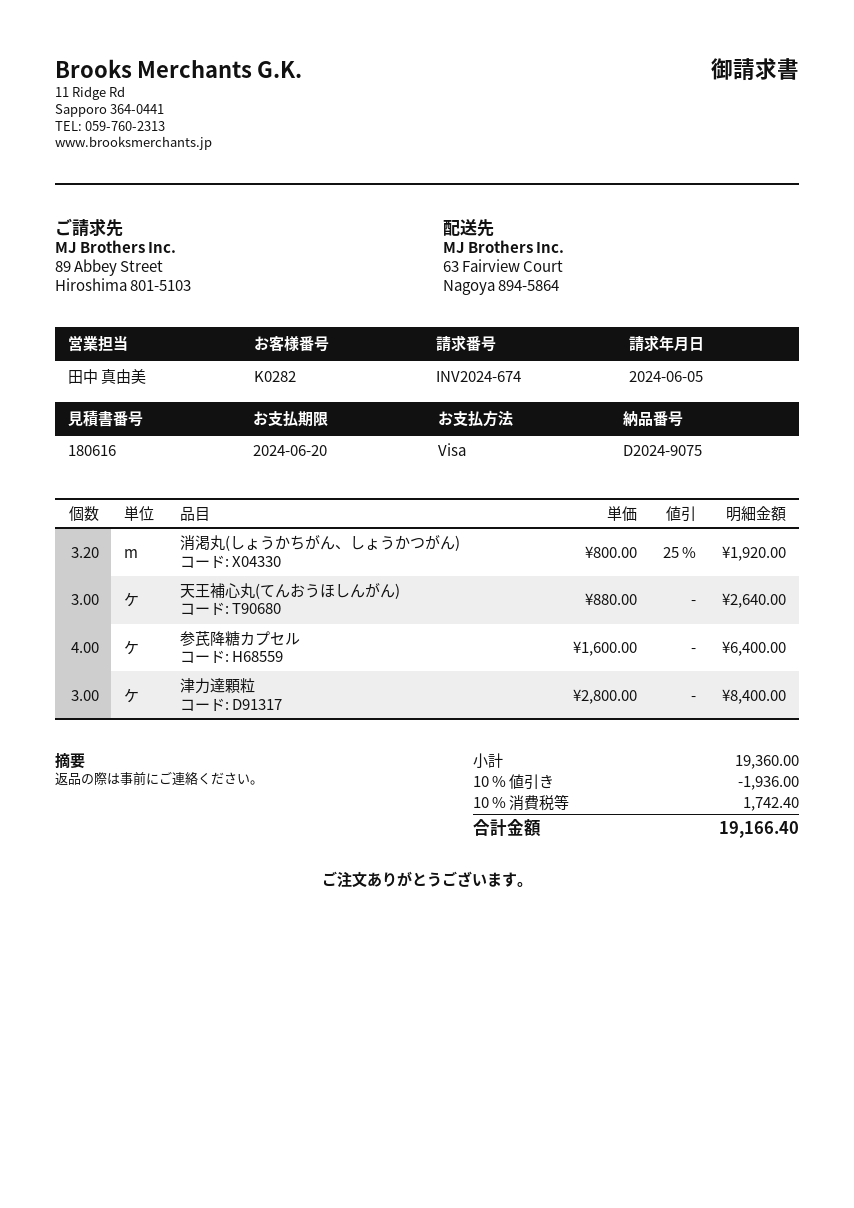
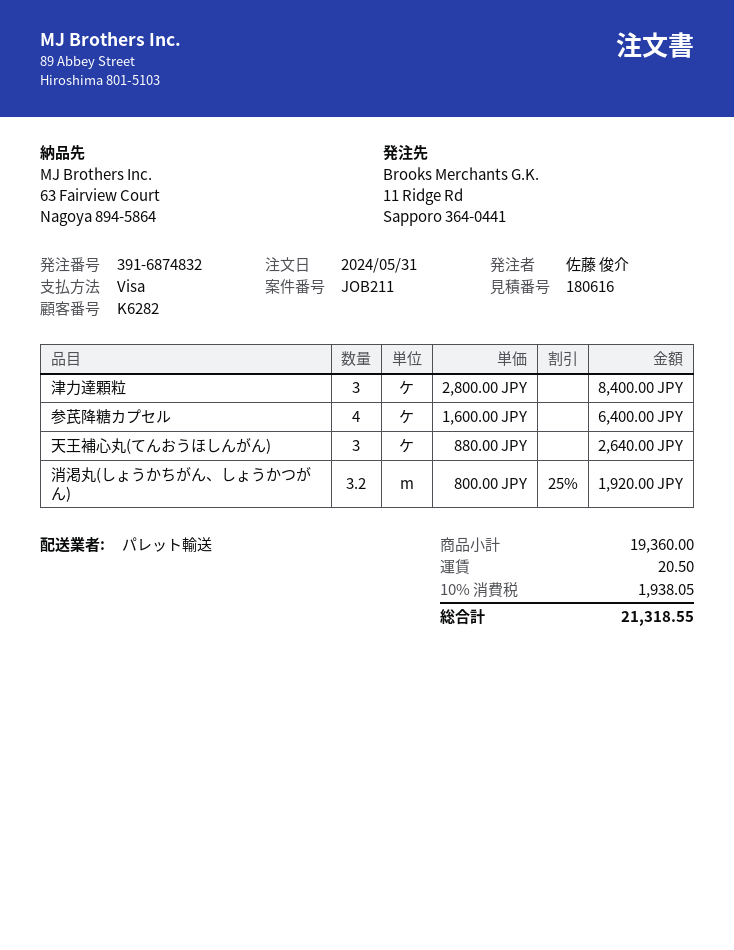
customer number: K0282 -> K6282
discount: 10% = 1936.00 -> none
shipping: none -> 20.50
tax: 10% = 1742.40 -> 10% = 1938.05
total: 19166.40 -> 21318.55

